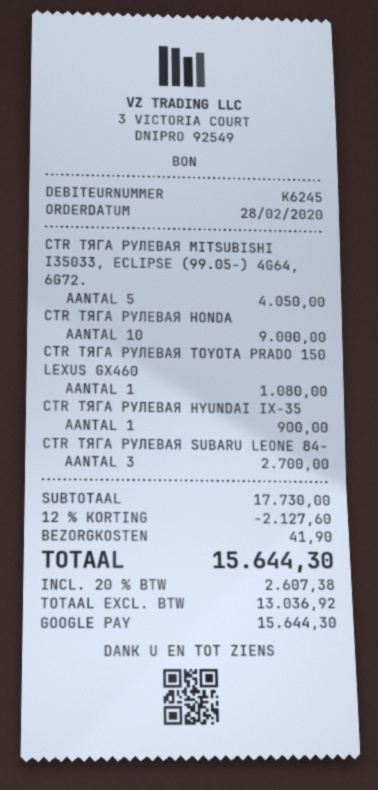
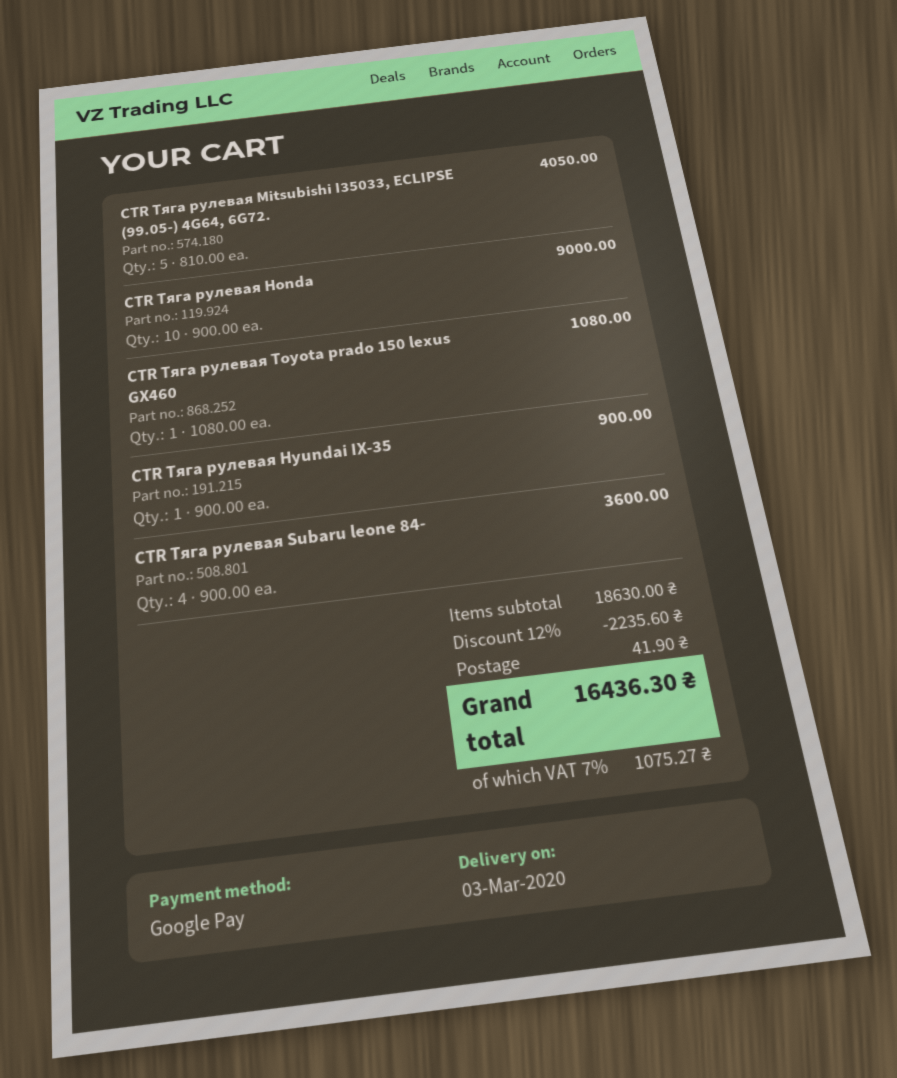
CTR ТЯГА РУЛЕВАЯ SUBARU LEONE 84-: 3 for 2700.00 -> 4 for 3600.00
subtotal: 17730.00 -> 18630.00
discount: 12% = 2127.60 -> 12% = 2235.60
tax: 20% = 2607.38 -> 7% = 1075.27
total: 15644.30 -> 16436.30

